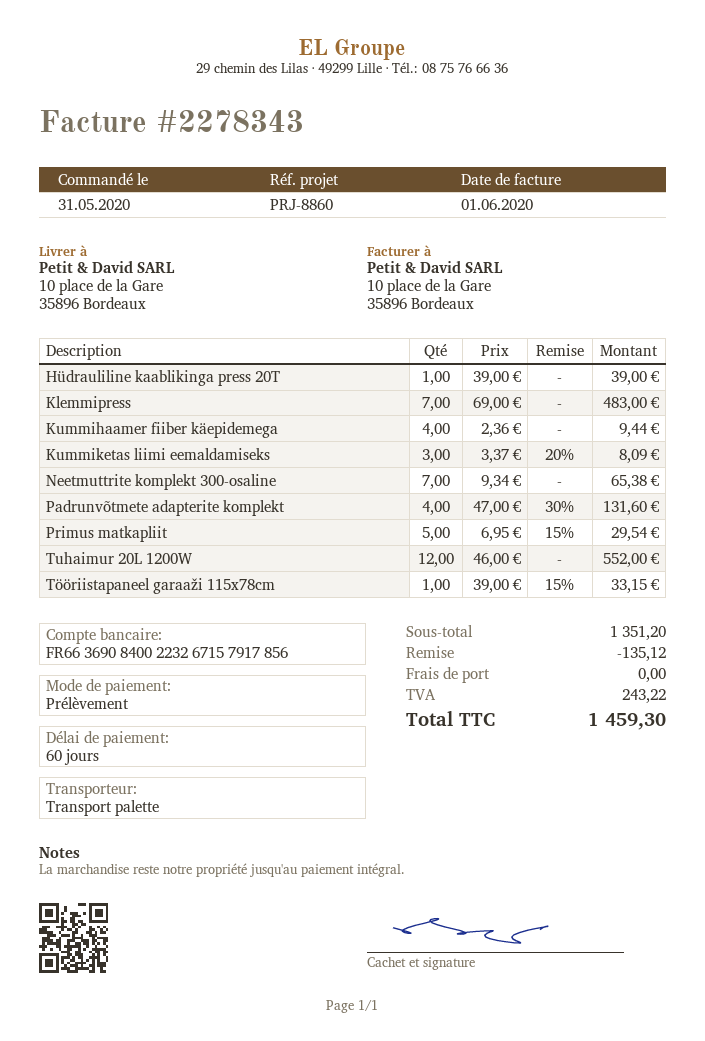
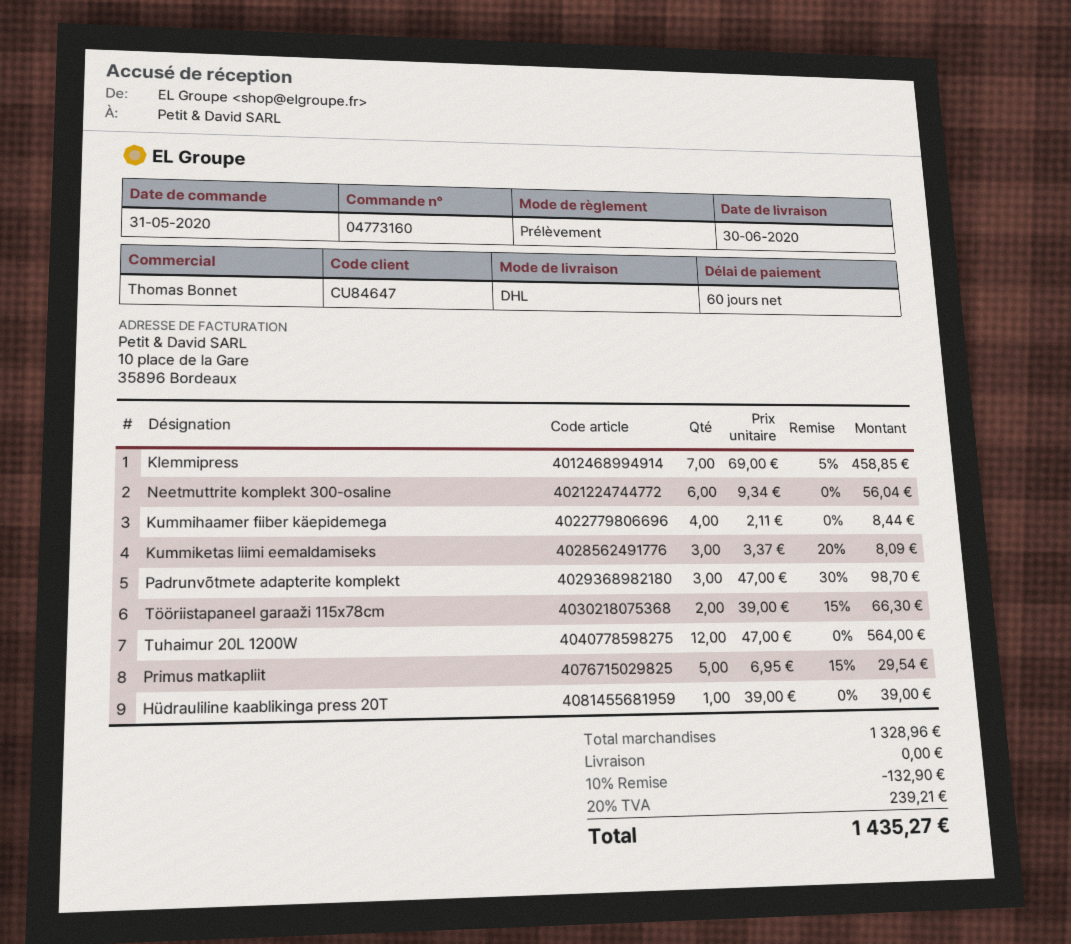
shipping method: pallet freight -> DHL
Klemmipress: 7 x 69.00 = 483.00 -> 7 x 69.00 - 5% = 458.85
Kummihaamer fiiber käepidemega: 4 x 2.36 = 9.44 -> 4 x 2.11 = 8.44
Neetmuttrite komplekt 300-osaline: 7 x 9.34 = 65.38 -> 6 x 9.34 = 56.04
Padrunvõtmete adapterite komplekt: 4 x 47.00 - 30% = 131.60 -> 3 x 47.00 - 30% = 98.70
Tuhaimur 20L 1200W: 12 x 46.00 = 552.00 -> 12 x 47.00 = 564.00
Tööriistapaneel garaaži 115x78cm: 1 x 39.00 - 15% = 33.15 -> 2 x 39.00 - 15% = 66.30
subtotal: 1351.20 -> 1328.96
discount: 135.12 -> 132.90
tax: 243.22 -> 239.21
total: 1459.30 -> 1435.27

